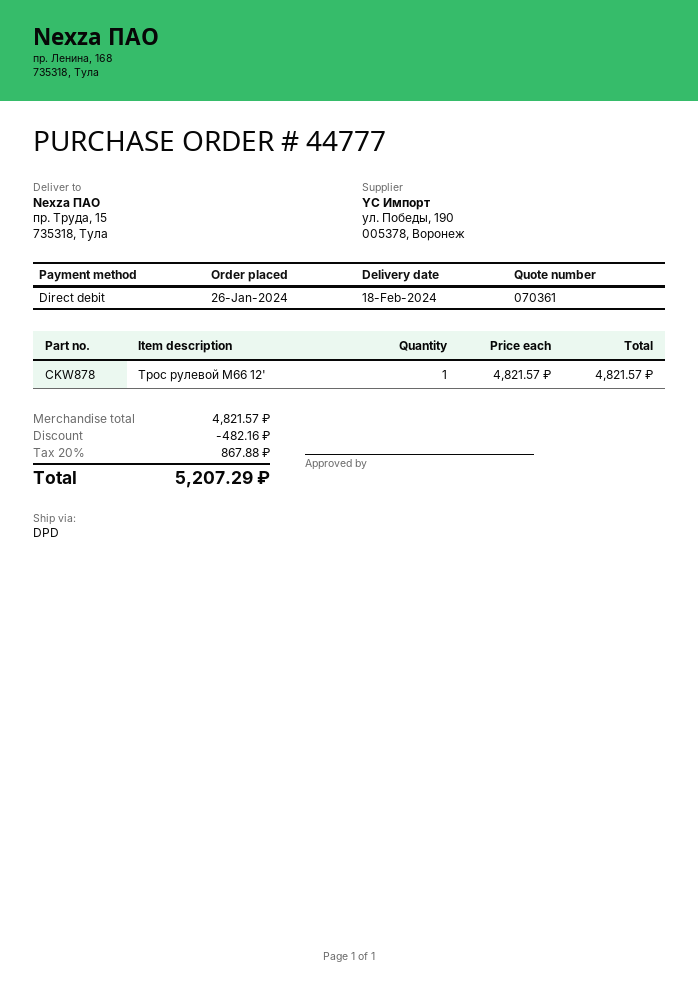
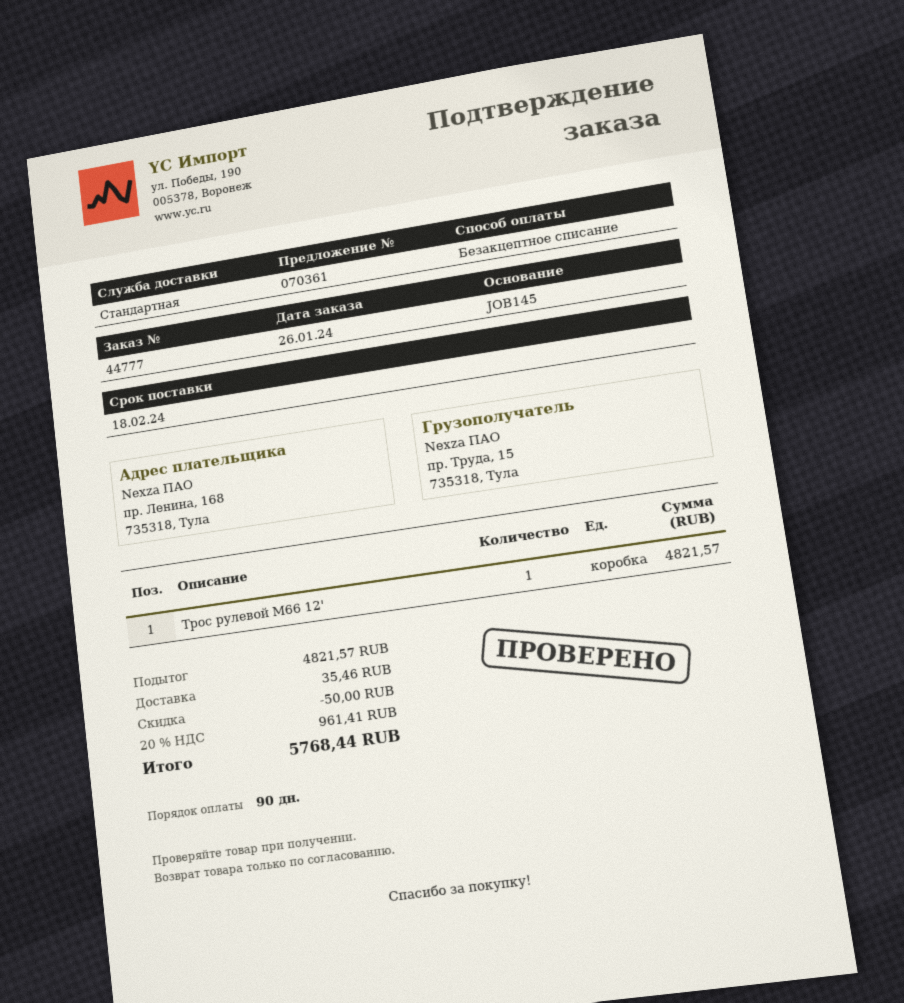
shipping method: DPD -> standard
discount: 482.16 -> 50.00
shipping: none -> 35.46
tax: 20% = 867.88 -> 20% = 961.41
total: 5207.29 -> 5768.44

